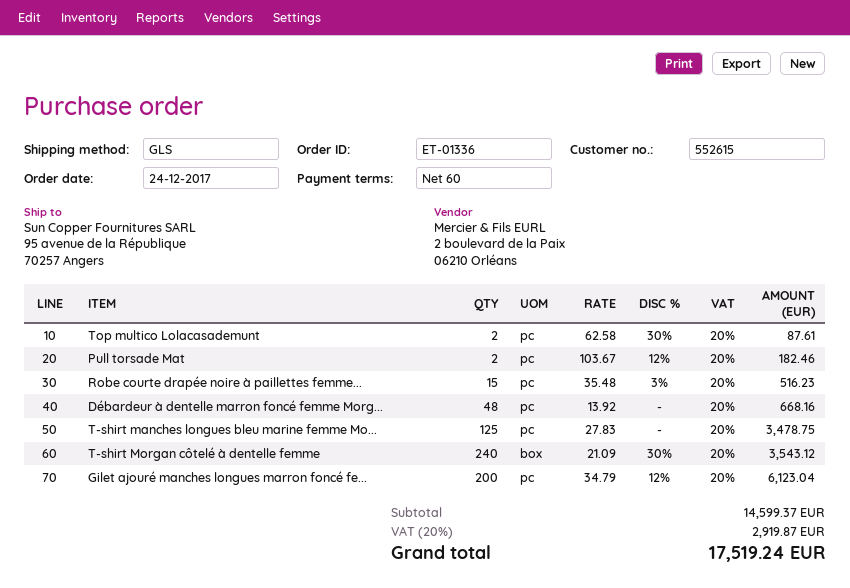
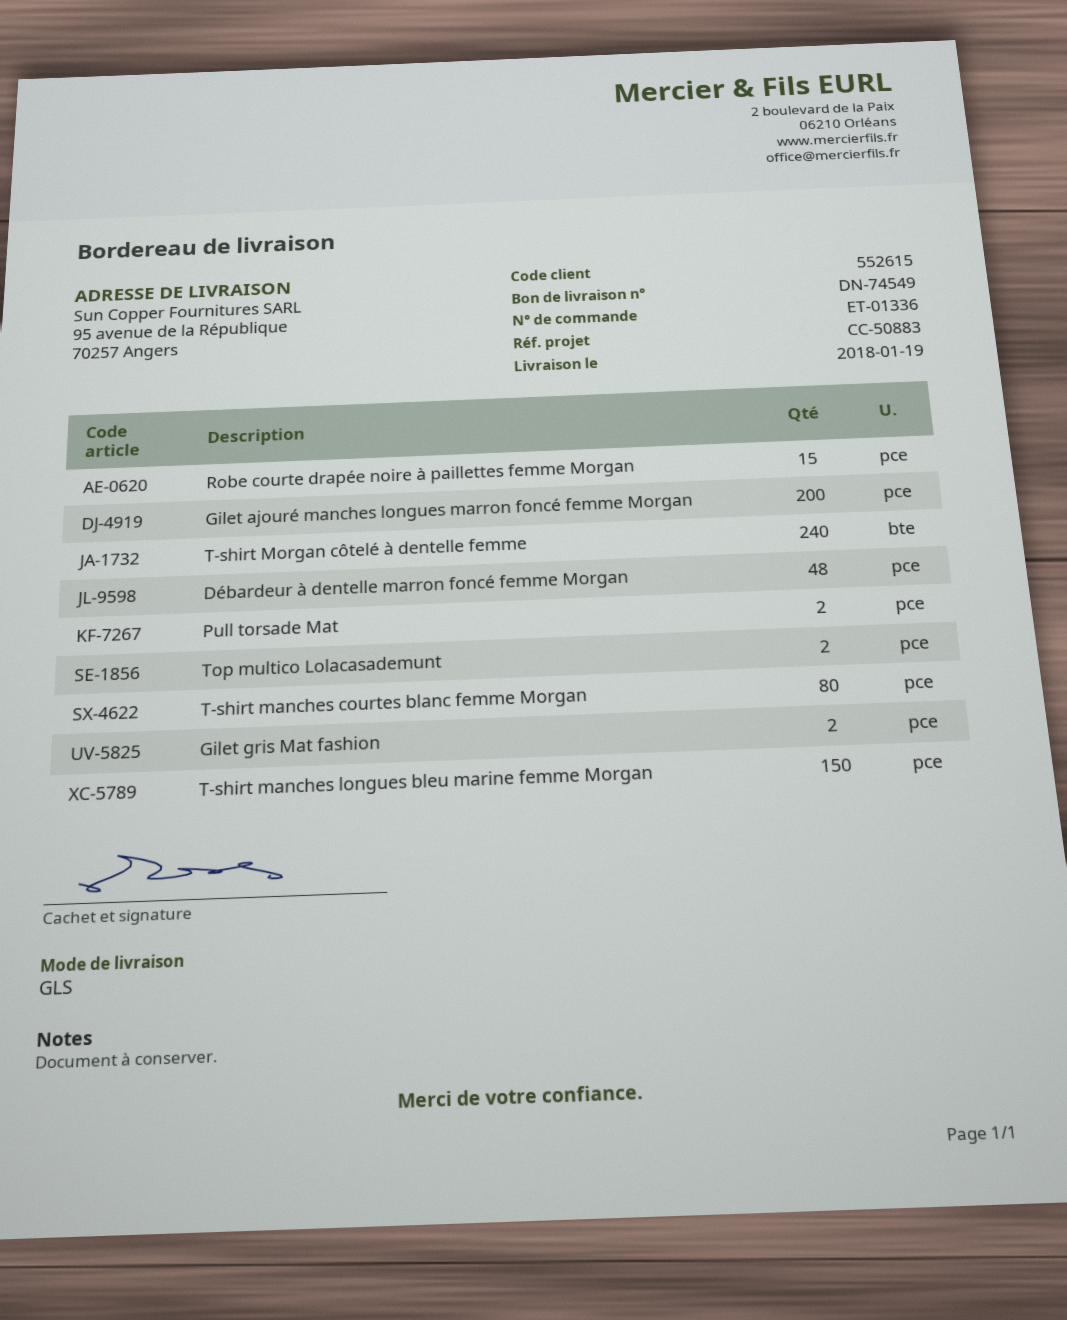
T-shirt manches longues bleu marine femme Mo...: 125 -> 150
T-shirt manches courtes blanc femme Morgan: none -> 80
Gilet gris Mat fashion: none -> 2

